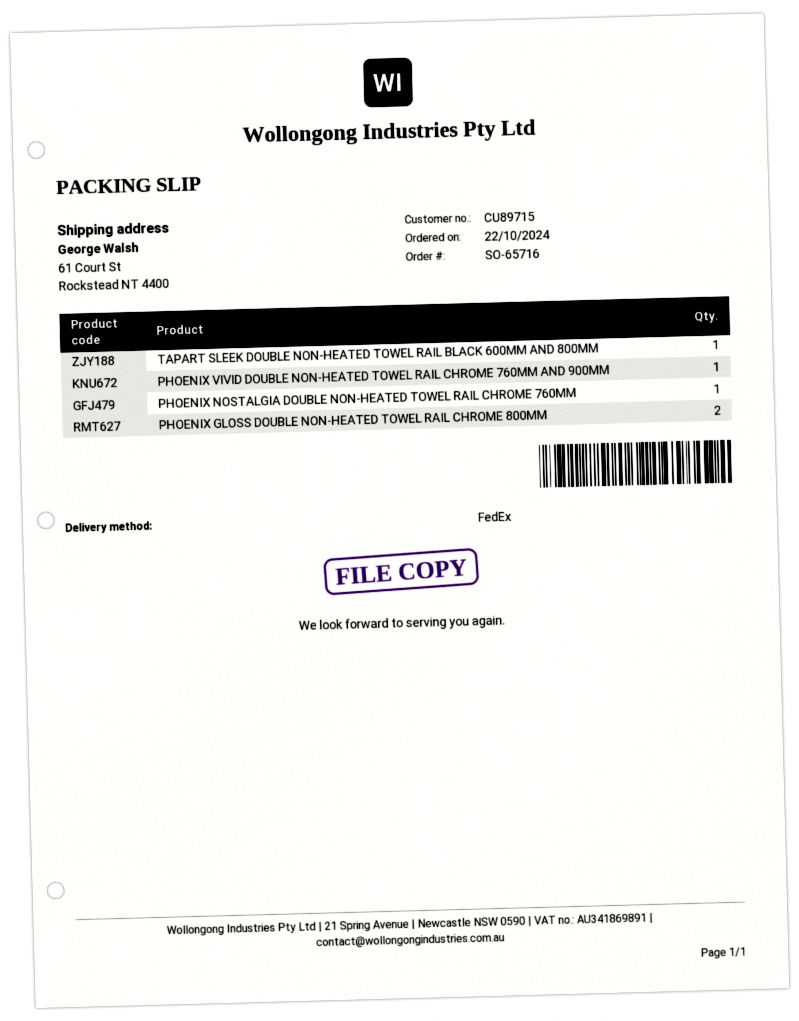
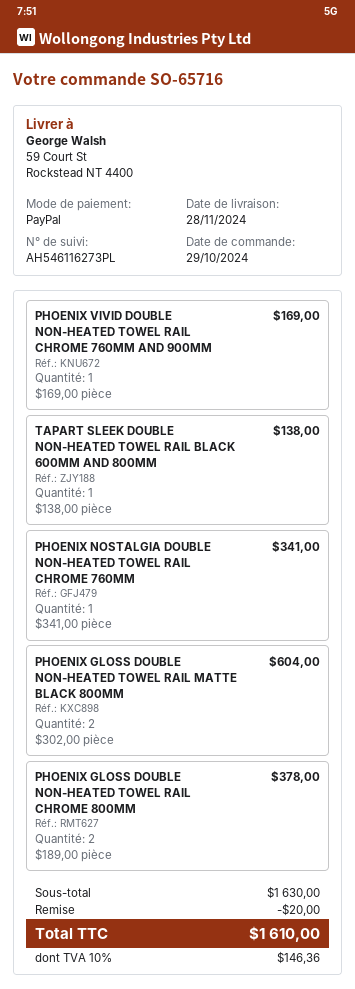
order date: 2024-10-22 -> 2024-10-29
ship to: 61 Court St, Rockstead NT 4400 -> 59 Court St, Rockstead NT 4400
PHOENIX GLOSS DOUBLE NON-HEATED TOWEL RAIL MATTE BLACK 800MM: none -> 2

